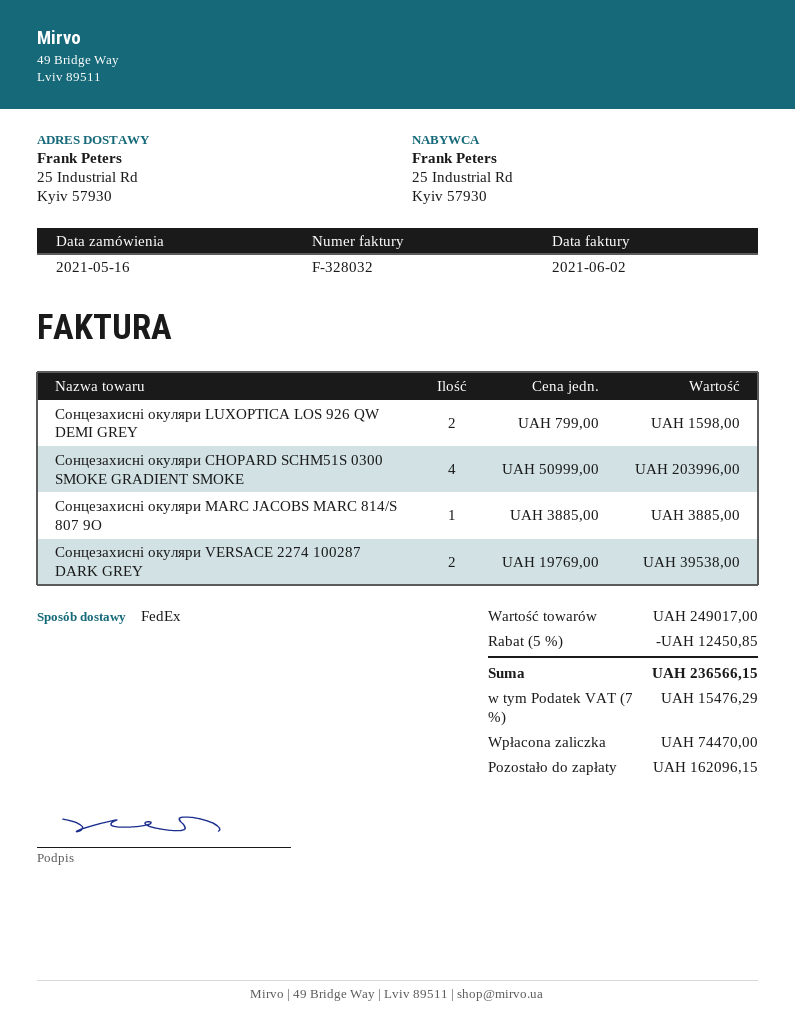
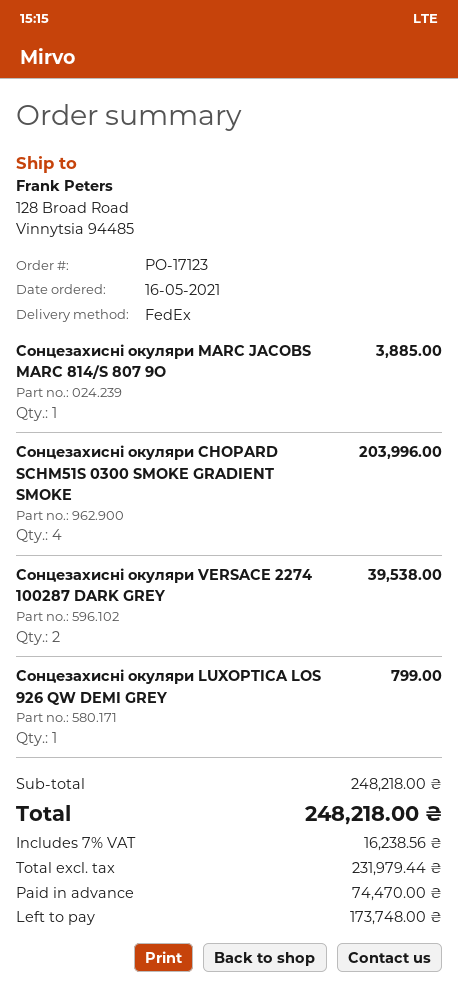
ship to: 25 Industrial Rd, Kyiv 57930 -> 128 Broad Road, Vinnytsia 94485
Сонцезахисні окуляри LUXOPTICA LOS 926 QW DEMI GREY: 2 for 1598.00 -> 1 for 799.00
subtotal: 249017.00 -> 248218.00
discount: 5% = 12450.85 -> none
tax: 7% = 15476.29 -> 7% = 16238.56
total: 236566.15 -> 248218.00
balance: 162096.15 -> 173748.00

